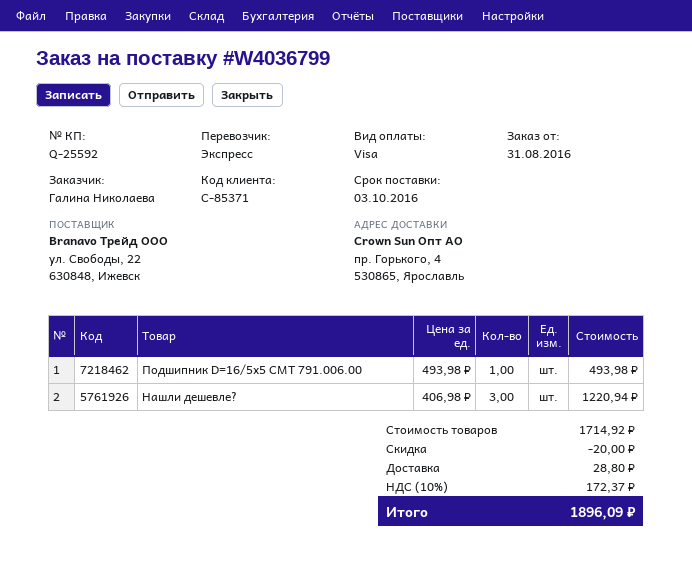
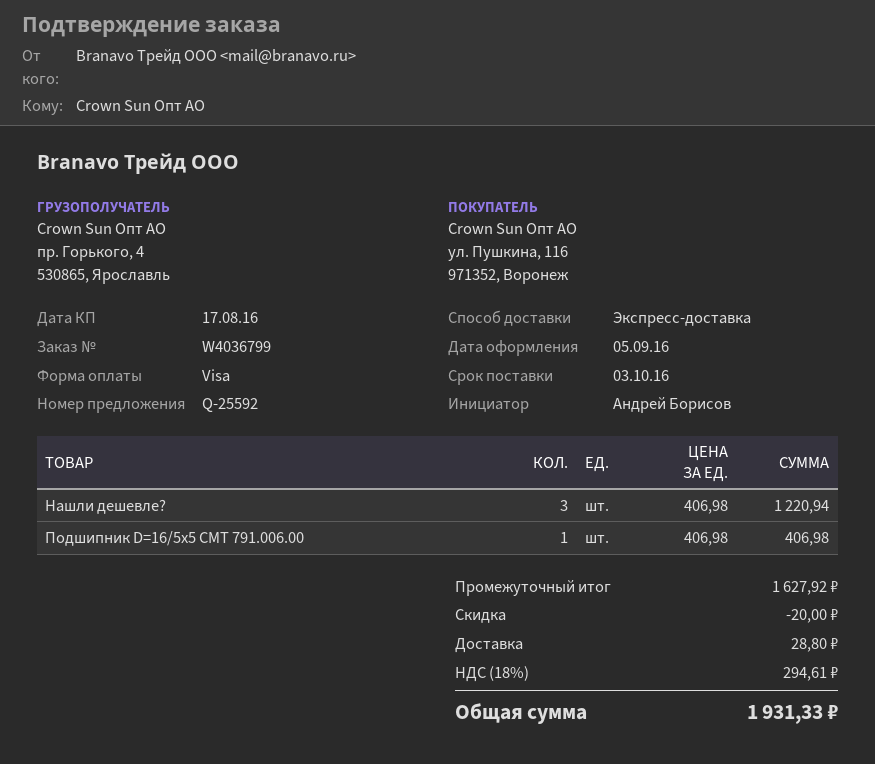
order date: 2016-08-31 -> 2016-09-05
ordered by: Галина Николаева -> Андрей Борисов
Подшипник D=16/5x5 CMT 791.006.00: 1 x 493.98 = 493.98 -> 1 x 406.98 = 406.98
subtotal: 1714.92 -> 1627.92
tax: 10% = 172.37 -> 18% = 294.61
total: 1896.09 -> 1931.33

